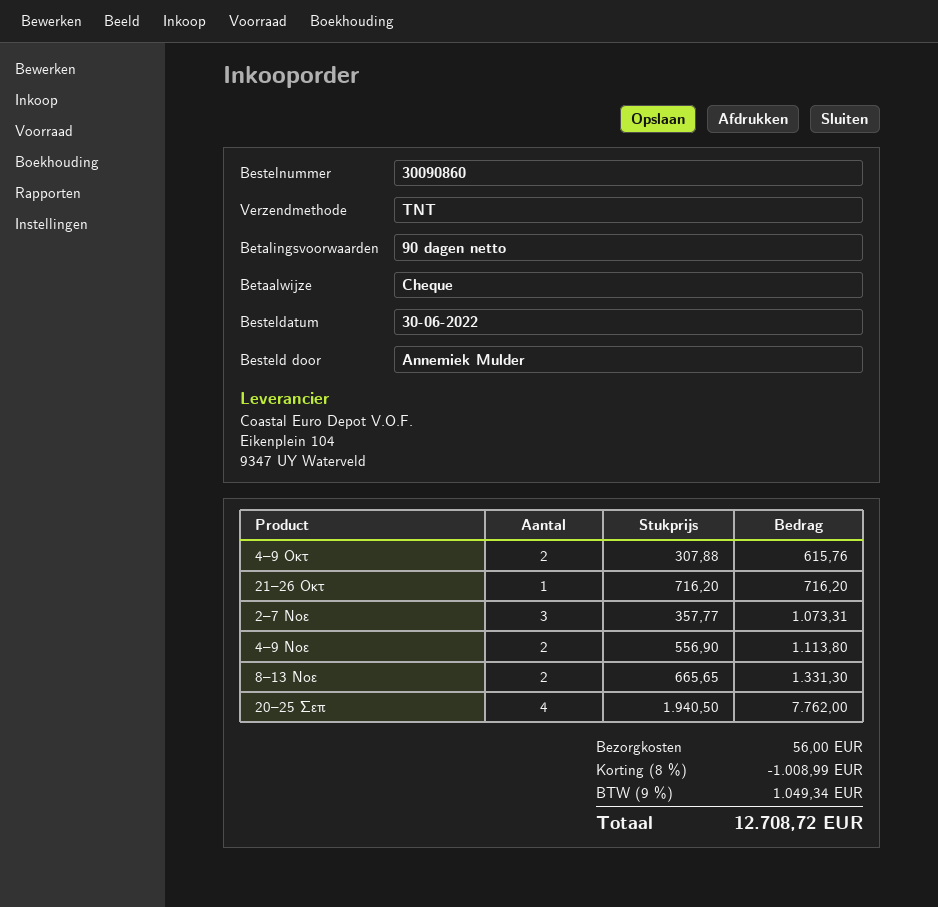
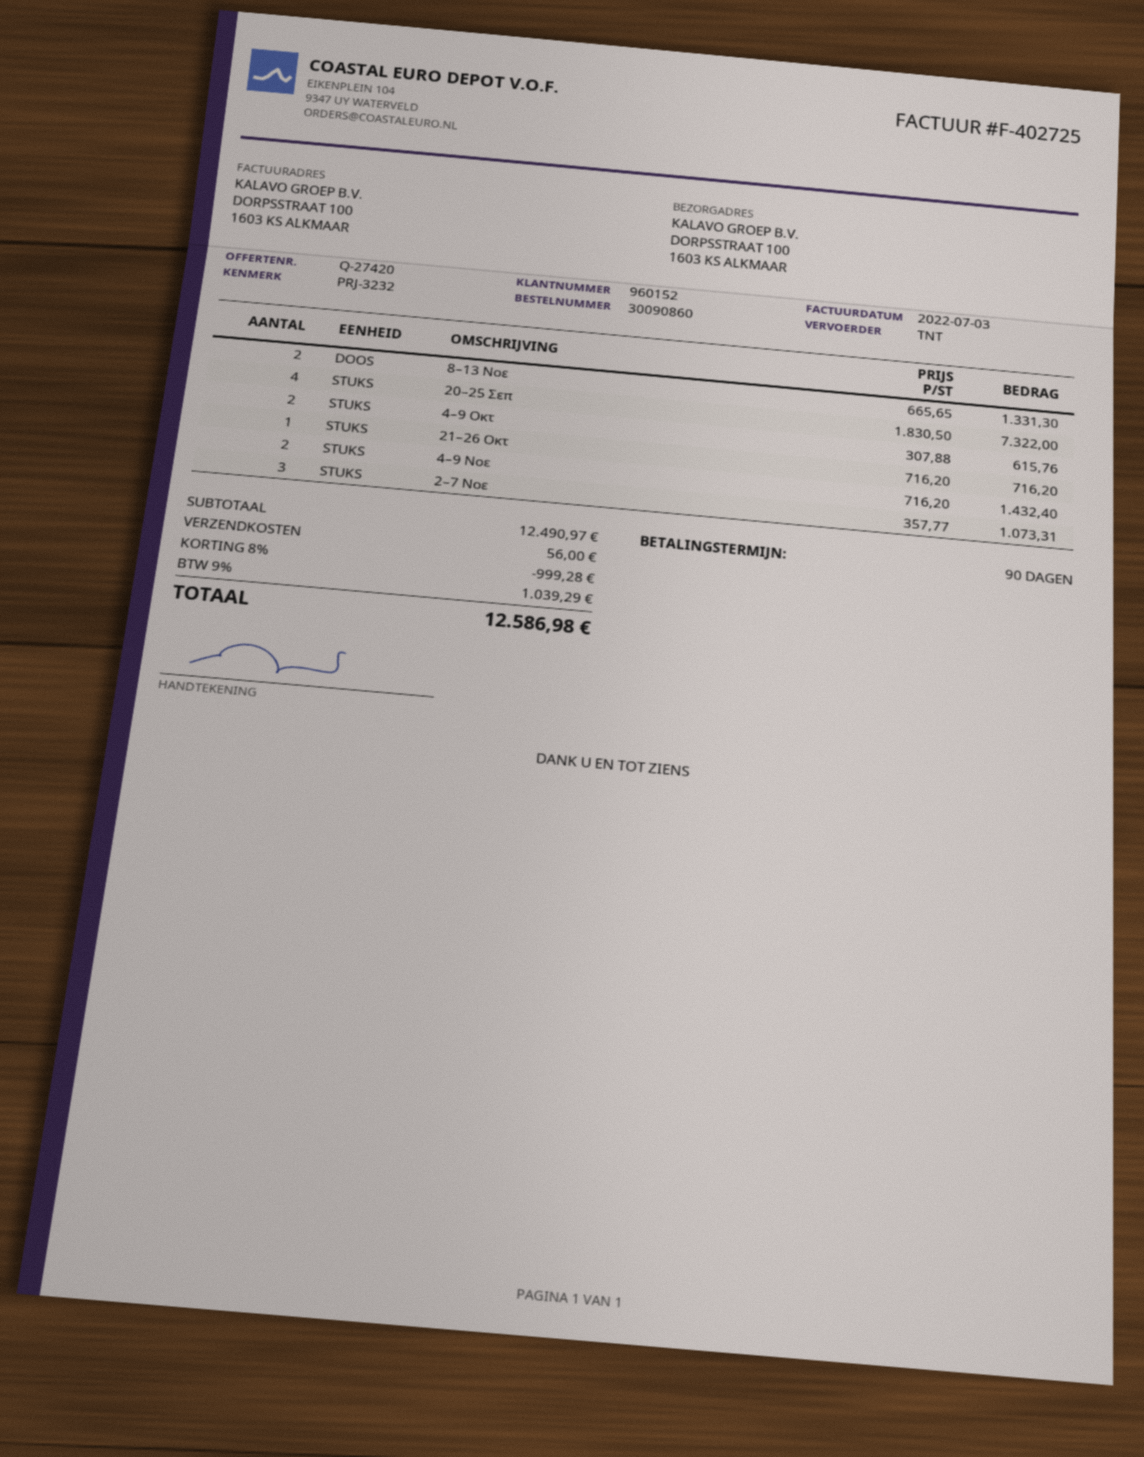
4–9 Νοε: 2 x 556.90 = 1113.80 -> 2 x 716.20 = 1432.40
20–25 Σεπ: 4 x 1940.50 = 7762.00 -> 4 x 1830.50 = 7322.00
discount: 8% = 1008.99 -> 8% = 999.28
tax: 9% = 1049.34 -> 9% = 1039.29
total: 12708.72 -> 12586.98

